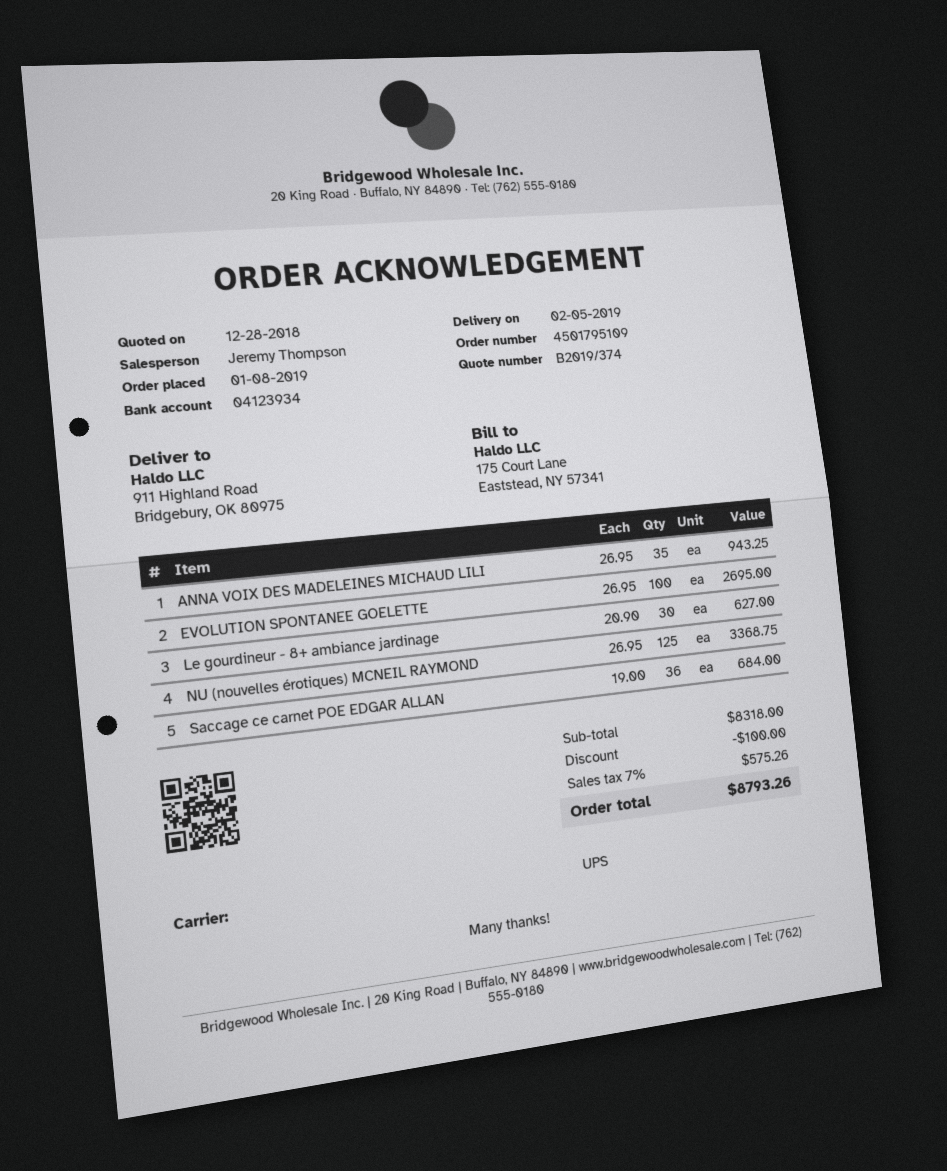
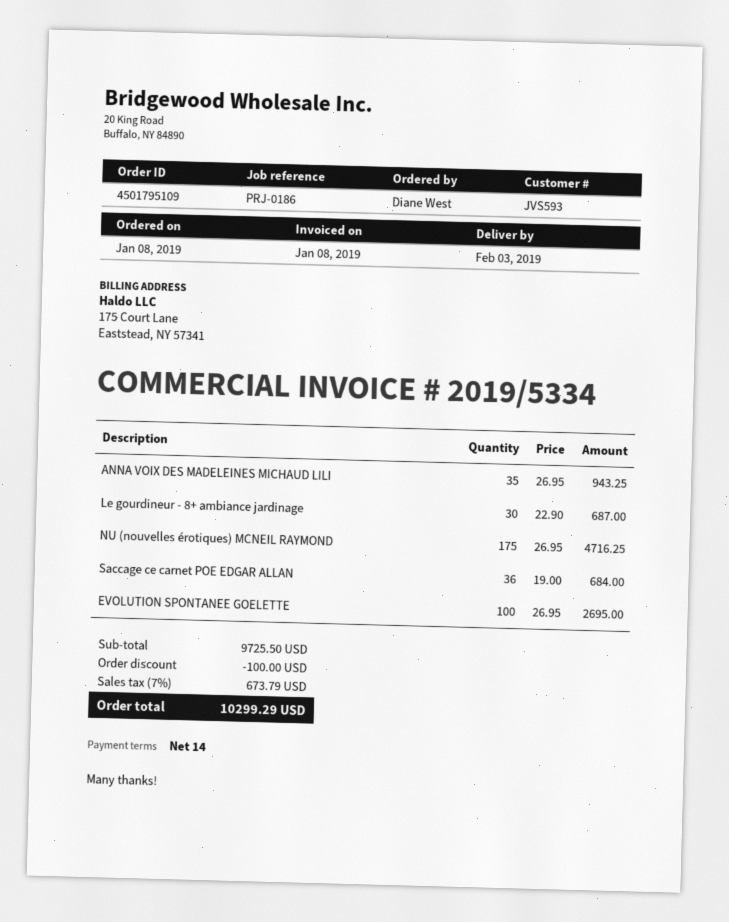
delivery date: 2019-02-05 -> 2019-02-03
Le gourdineur - 8+ ambiance jardinage: 30 x 20.90 = 627.00 -> 30 x 22.90 = 687.00
NU (nouvelles érotiques) MCNEIL RAYMOND: 125 x 26.95 = 3368.75 -> 175 x 26.95 = 4716.25
subtotal: 8318.00 -> 9725.50
tax: 7% = 575.26 -> 7% = 673.79
total: 8793.26 -> 10299.29

